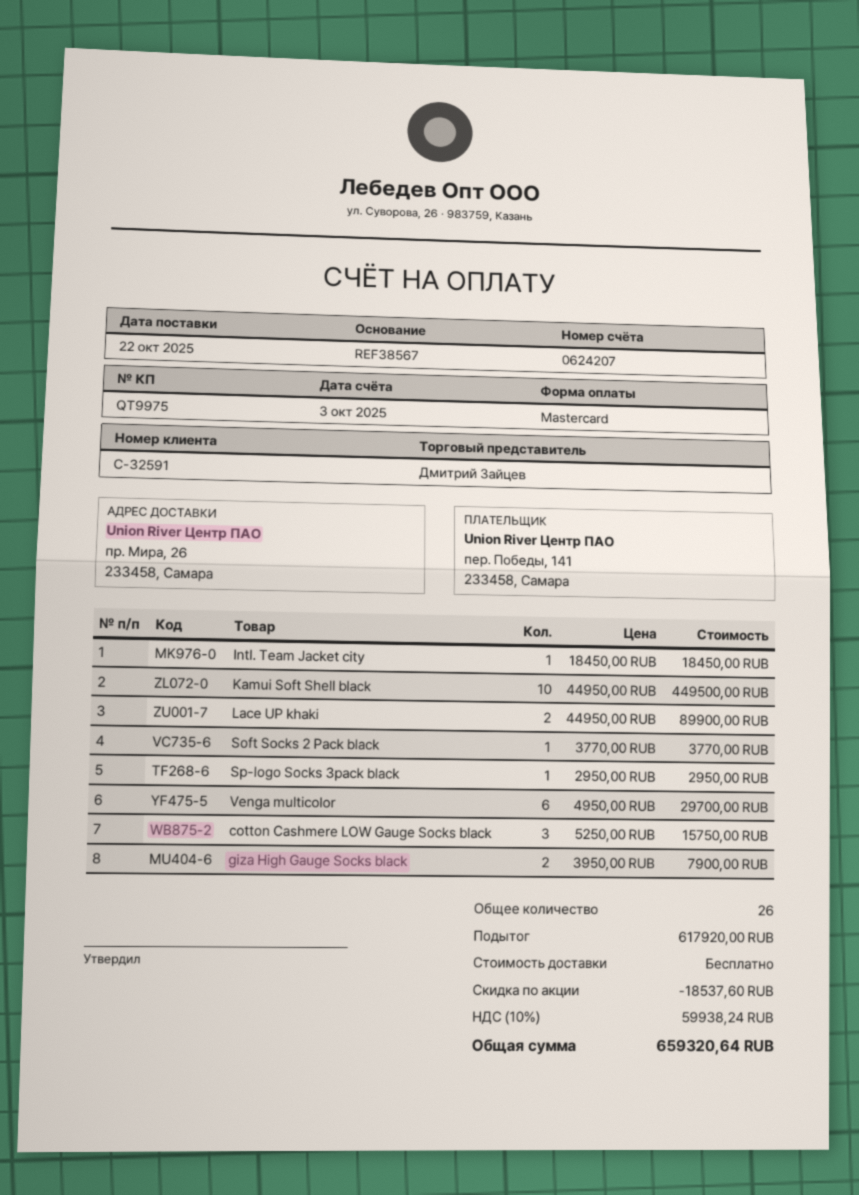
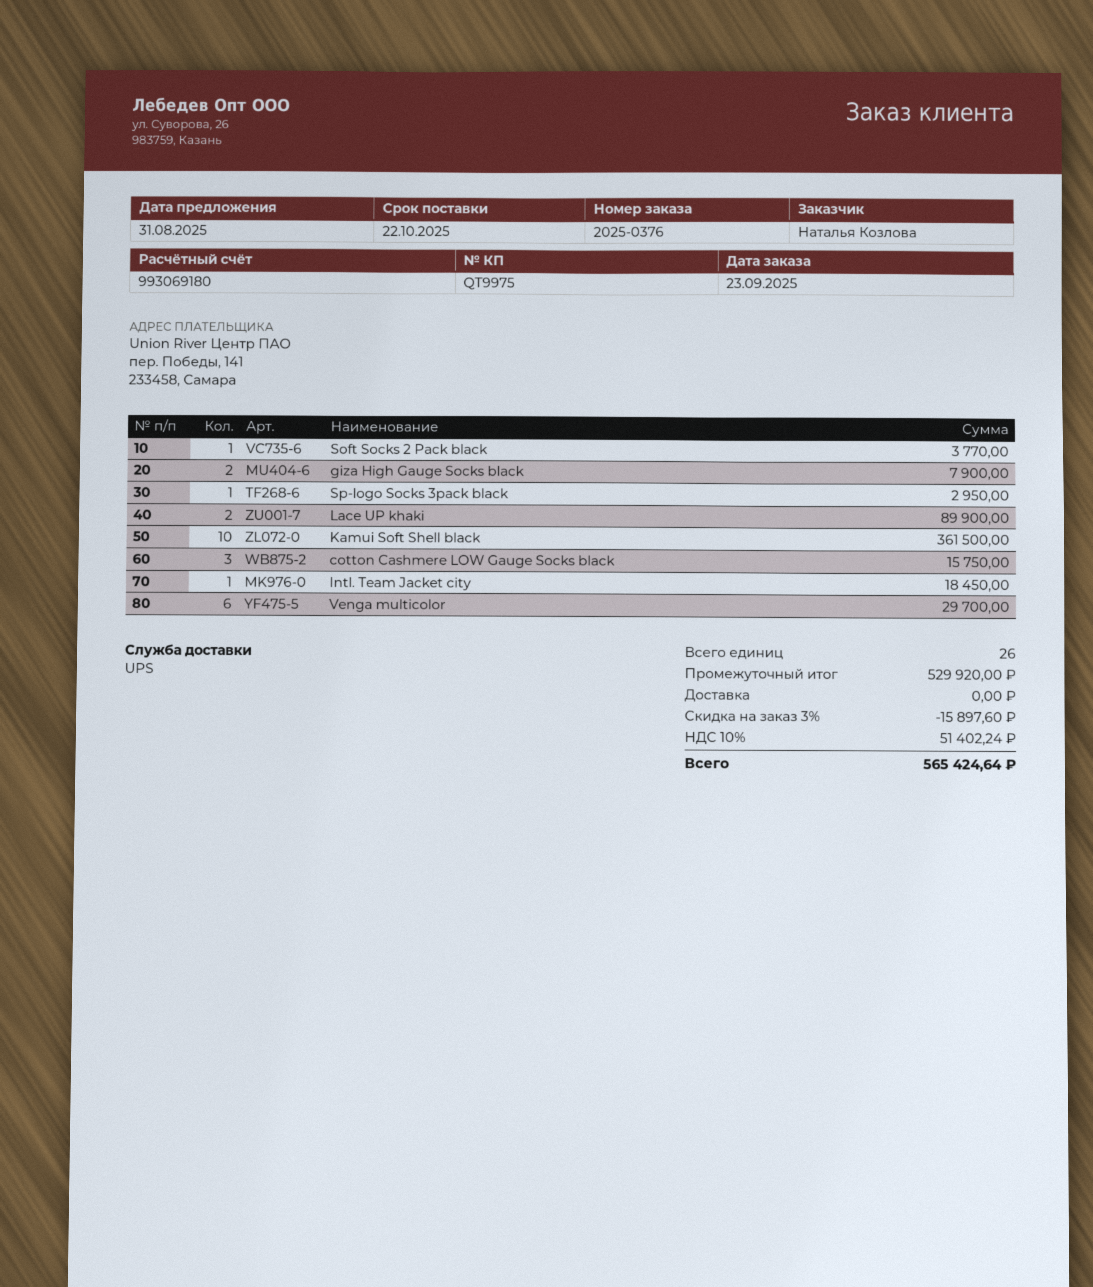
Kamui Soft Shell black: 10 for 449500.00 -> 10 for 361500.00
subtotal: 617920.00 -> 529920.00
discount: 18537.60 -> 15897.60
tax: 10% = 59938.24 -> 10% = 51402.24
total: 659320.64 -> 565424.64

